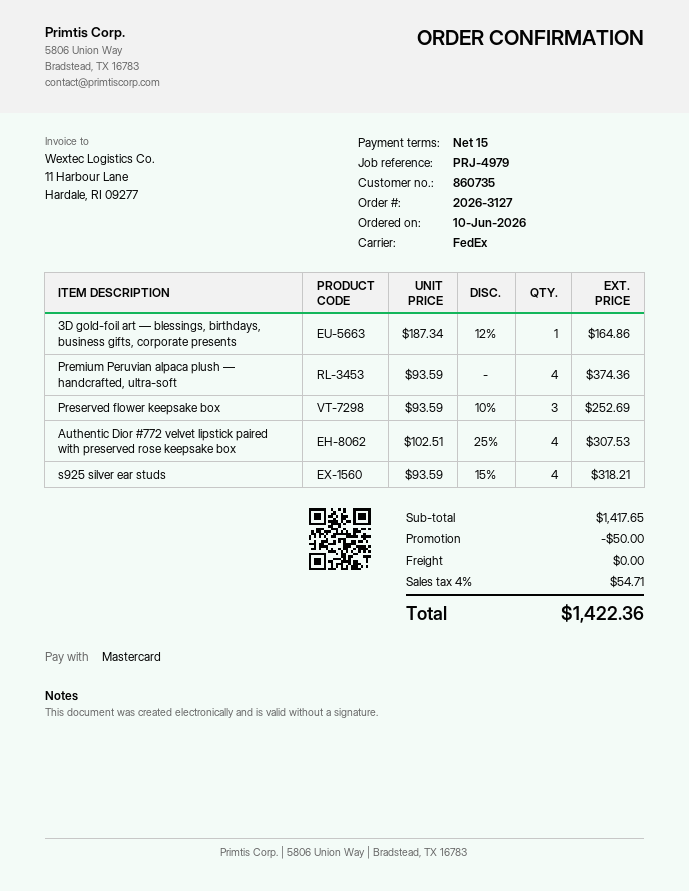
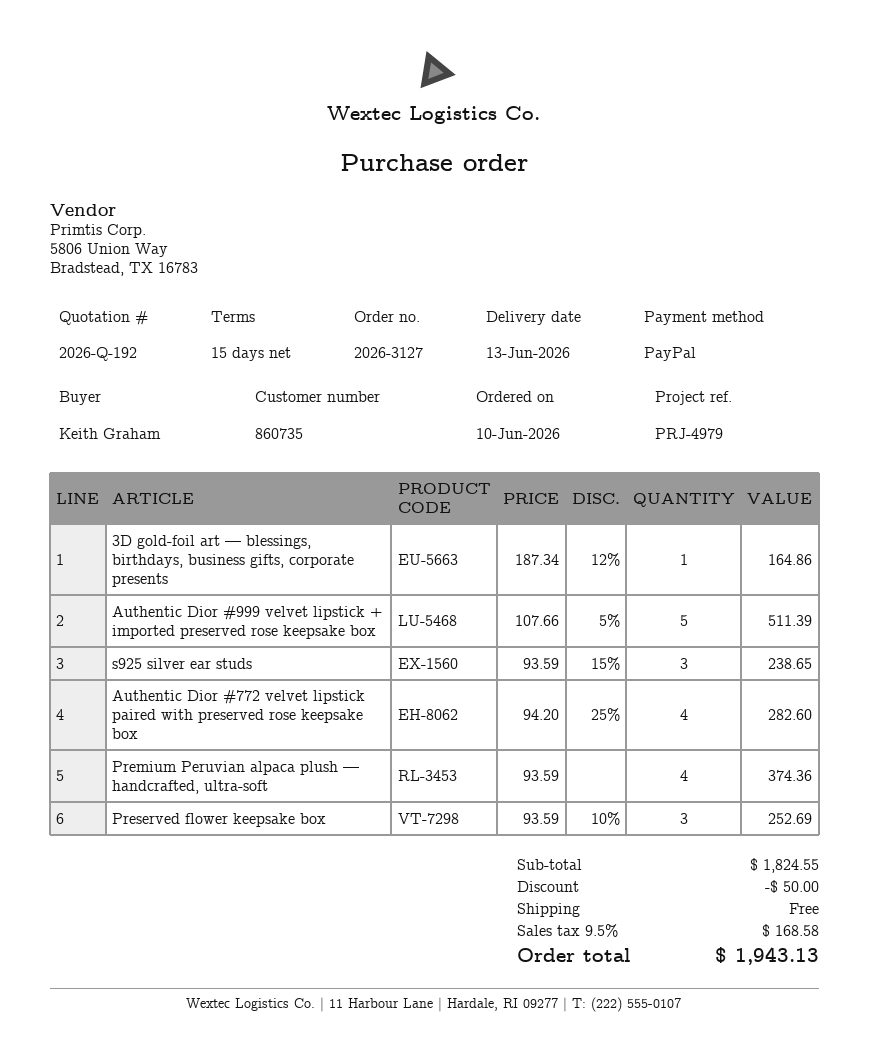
payment method: Mastercard -> PayPal
Authentic Dior #772 velvet lipstick paired with preserved rose keepsake box: 4 x 102.51 - 25% = 307.53 -> 4 x 94.20 - 25% = 282.60
s925 silver ear studs: 4 x 93.59 - 15% = 318.21 -> 3 x 93.59 - 15% = 238.65
Authentic Dior #999 velvet lipstick + imported preserved rose keepsake box: none -> 5 x 107.66 - 5% = 511.39
subtotal: 1417.65 -> 1824.55
tax: 4% = 54.71 -> 9.5% = 168.58
total: 1422.36 -> 1943.13

